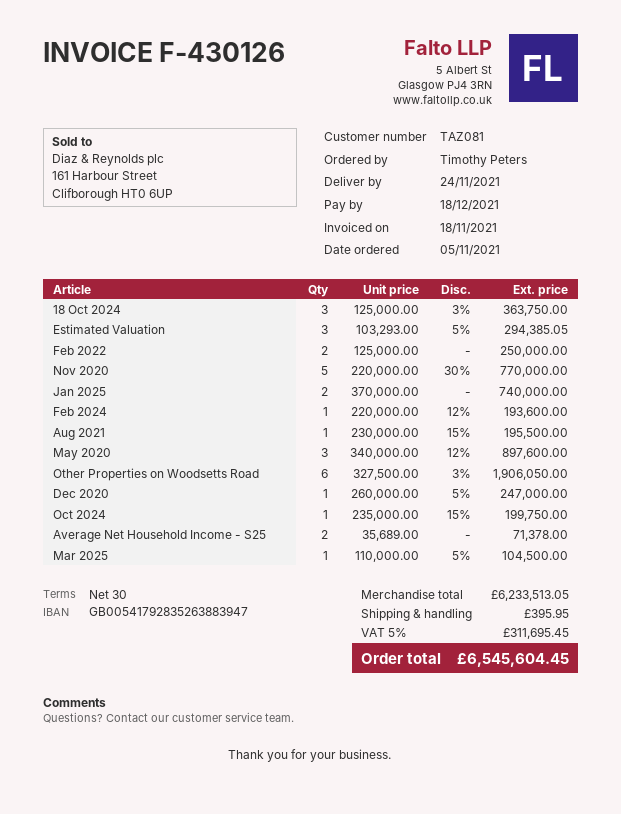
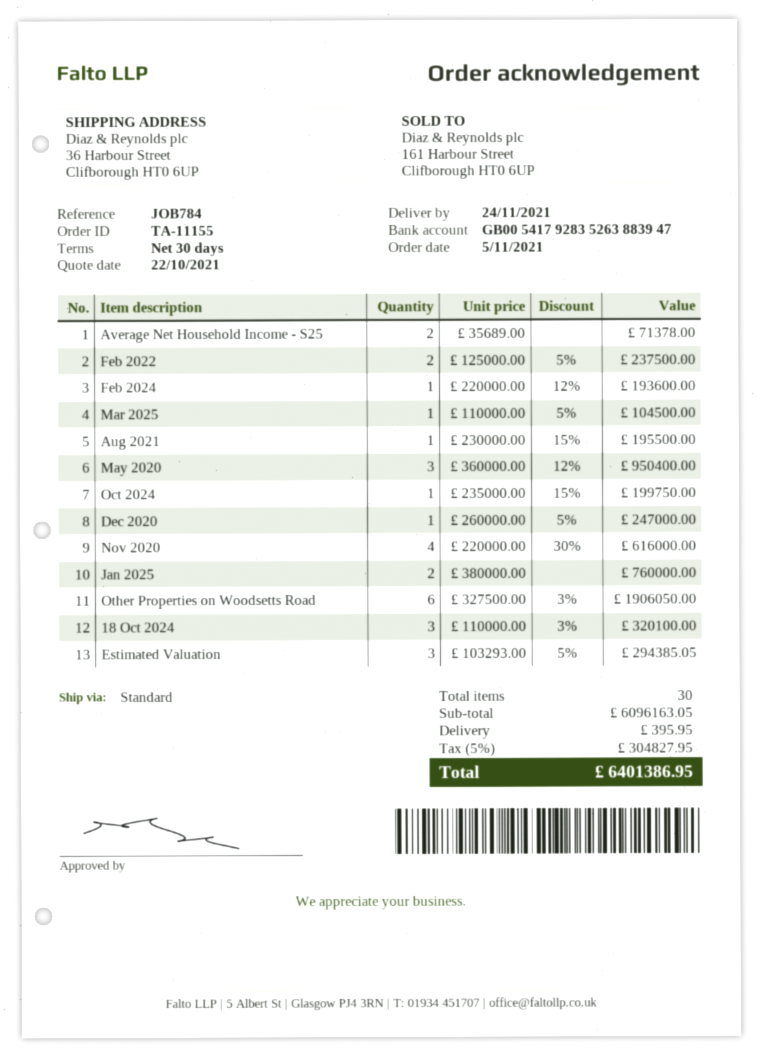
18 Oct 2024: 3 x 125000.00 - 3% = 363750.00 -> 3 x 110000.00 - 3% = 320100.00
Feb 2022: 2 x 125000.00 = 250000.00 -> 2 x 125000.00 - 5% = 237500.00
Nov 2020: 5 x 220000.00 - 30% = 770000.00 -> 4 x 220000.00 - 30% = 616000.00
Jan 2025: 2 x 370000.00 = 740000.00 -> 2 x 380000.00 = 760000.00
May 2020: 3 x 340000.00 - 12% = 897600.00 -> 3 x 360000.00 - 12% = 950400.00
subtotal: 6233513.05 -> 6096163.05
tax: 5% = 311695.45 -> 5% = 304827.95
total: 6545604.45 -> 6401386.95

